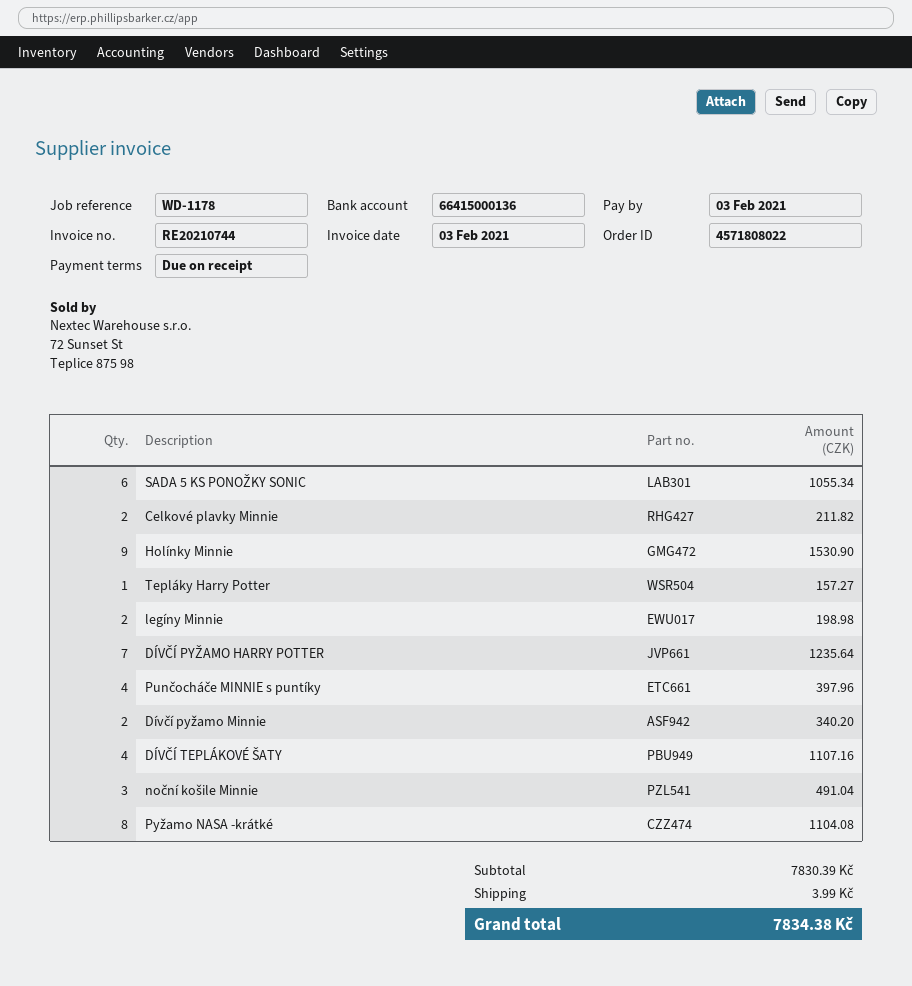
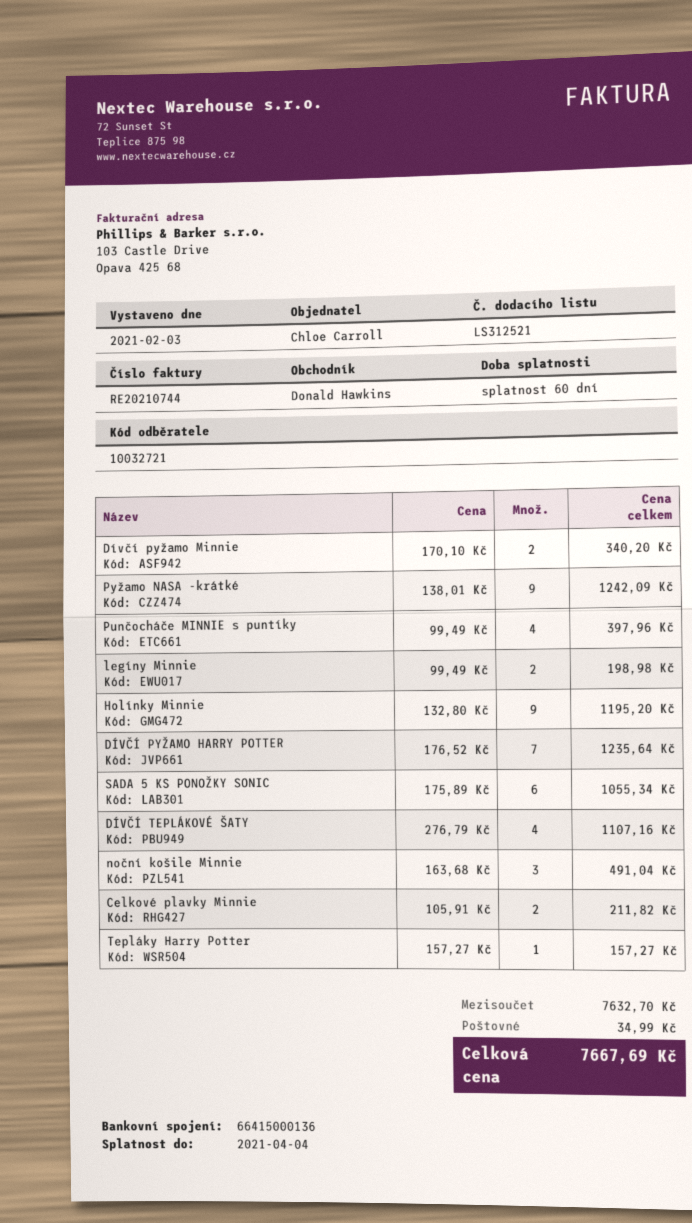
payment terms: on receipt -> 60 days
due date: 2021-02-03 -> 2021-04-04
Holínky Minnie: 9 for 1530.90 -> 9 for 1195.20
Pyžamo NASA -krátké: 8 for 1104.08 -> 9 for 1242.09
subtotal: 7830.39 -> 7632.70
shipping: 3.99 -> 34.99
total: 7834.38 -> 7667.69

